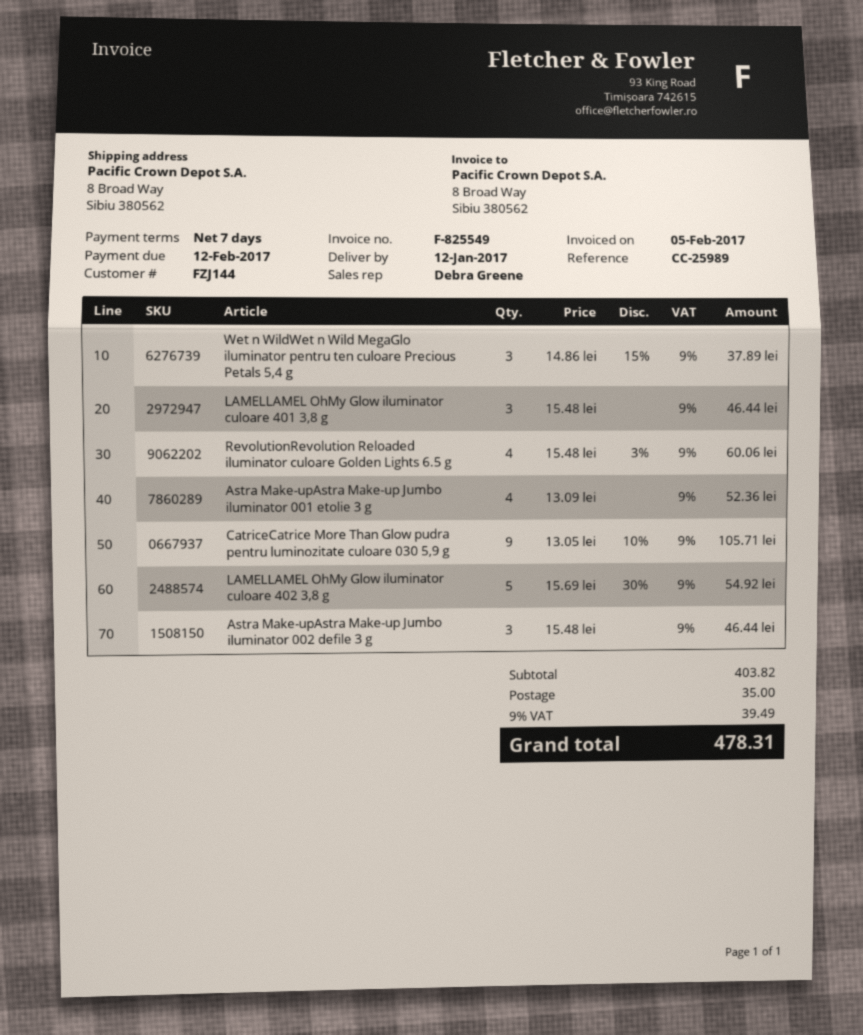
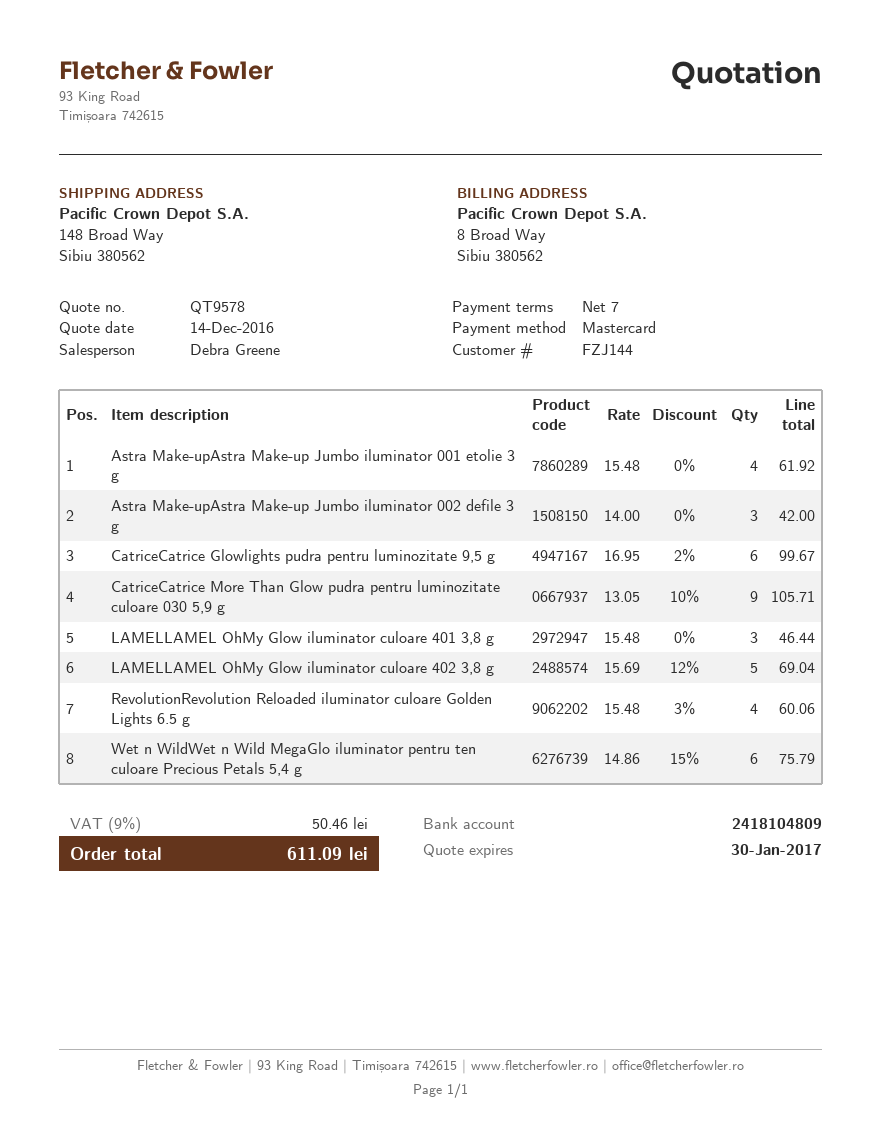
ship to: 8 Broad Way, Sibiu 380562 -> 148 Broad Way, Sibiu 380562
Wet n WildWet n Wild MegaGlo iluminator pentru ten culoare Precious Petals 5,4 g: 3 x 14.86 - 15% = 37.89 -> 6 x 14.86 - 15% = 75.79
Astra Make-upAstra Make-up Jumbo iluminator 001 etolie 3 g: 4 x 13.09 = 52.36 -> 4 x 15.48 = 61.92
LAMELLAMEL OhMy Glow iluminator culoare 402 3,8 g: 5 x 15.69 - 30% = 54.92 -> 5 x 15.69 - 12% = 69.04
Astra Make-upAstra Make-up Jumbo iluminator 002 defile 3 g: 3 x 15.48 = 46.44 -> 3 x 14.00 = 42.00
CatriceCatrice Glowlights pudra pentru luminozitate 9,5 g: none -> 6 x 16.95 - 2% = 99.67
shipping: 35.00 -> none
tax: 9% = 39.49 -> 9% = 50.46
total: 478.31 -> 611.09

